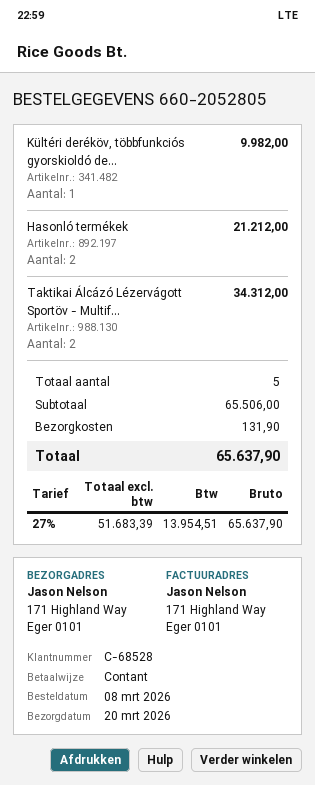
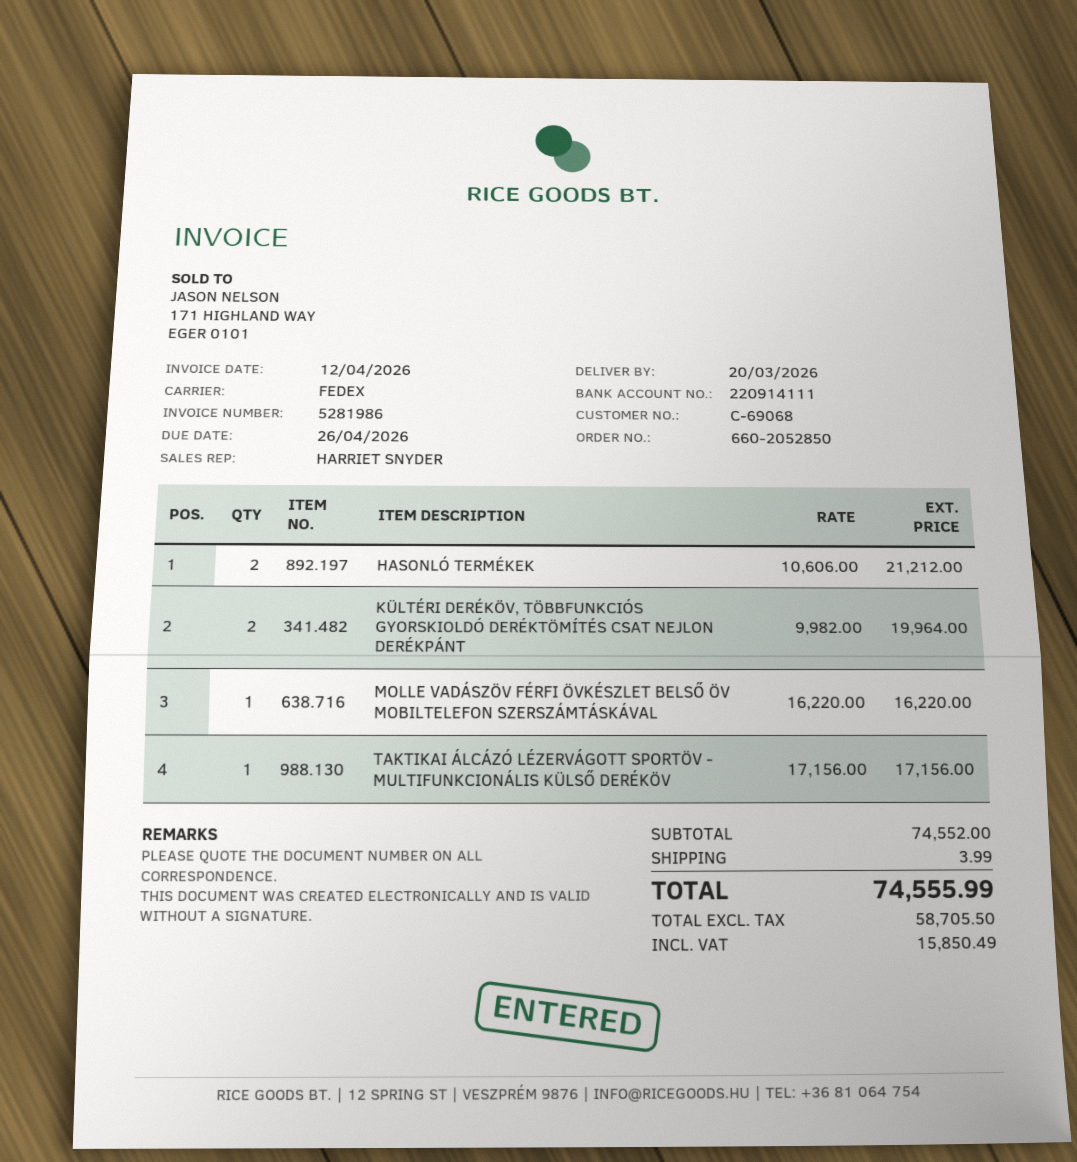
order number: 660-2052805 -> 660-2052850
customer number: C-68528 -> C-69068
Kültéri deréköv, többfunkciós gyorskioldó de...: 1 for 9982.00 -> 2 for 19964.00
Taktikai Álcázó Lézervágott Sportöv - Multif...: 2 for 34312.00 -> 1 for 17156.00
MOLLE VADÁSZÖV FÉRFI ÖVKÉSZLET BELSŐ ÖV MOBILTELEFON SZERSZÁMTÁSKÁVAL: none -> 1 for 16220.00
subtotal: 65506.00 -> 74552.00
shipping: 131.90 -> 3.99
net: 51683.39 -> 58705.50
tax: 13954.51 -> 15850.49
total: 65637.90 -> 74555.99

